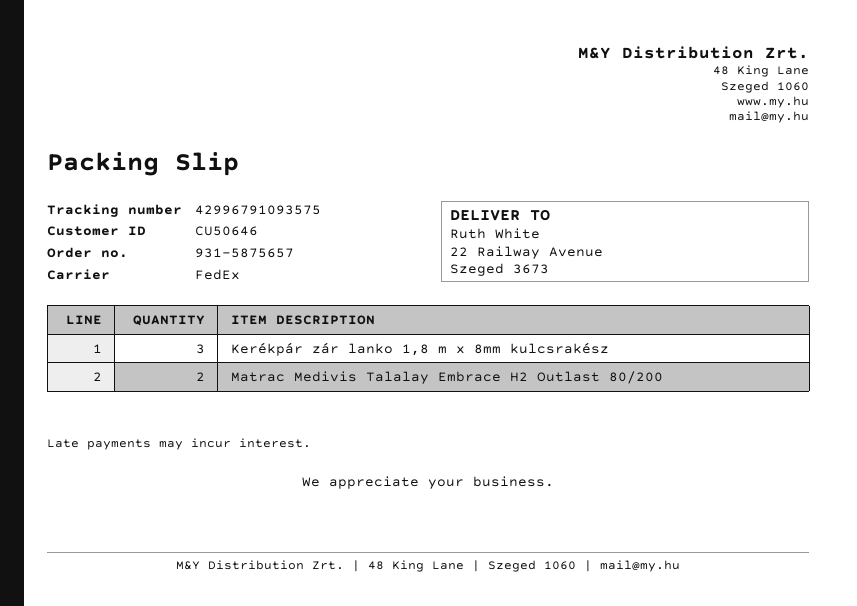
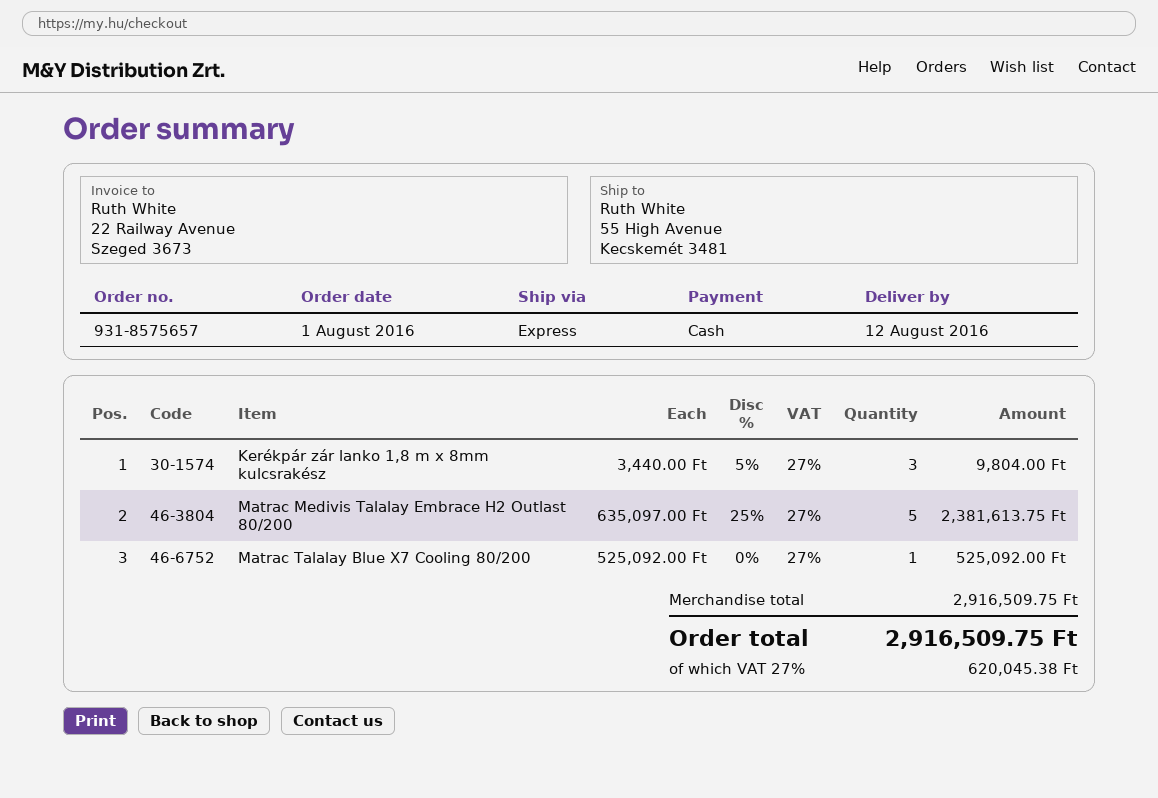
order number: 931-5875657 -> 931-8575657
shipping method: FedEx -> express
ship to: 22 Railway Avenue, Szeged 3673 -> 55 High Avenue, Kecskemét 3481
Matrac Medivis Talalay Embrace H2 Outlast 80/200: 2 -> 5
Matrac Talalay Blue X7 Cooling 80/200: none -> 1

